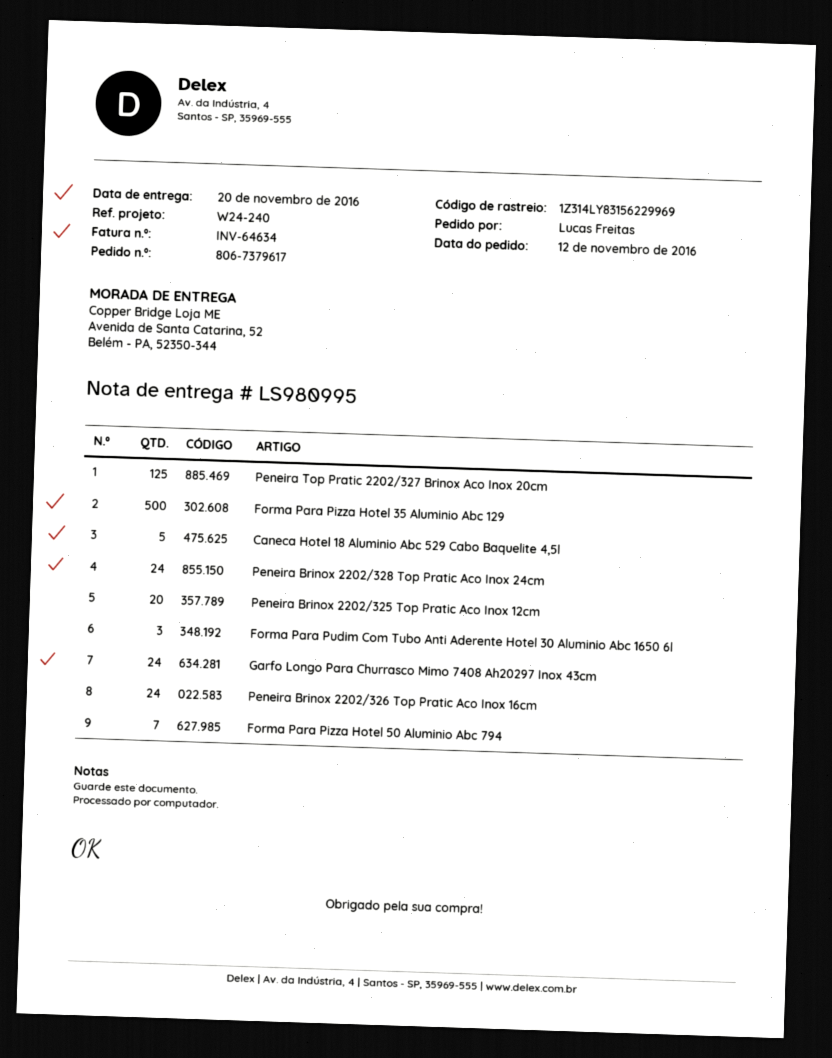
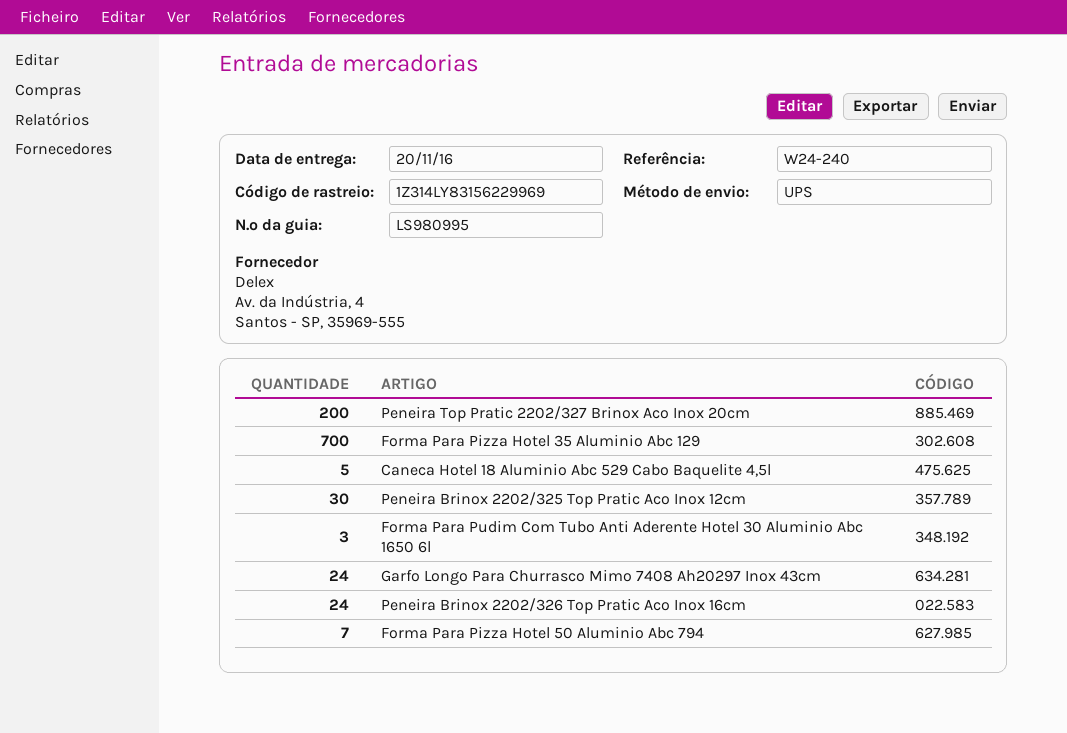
Peneira Top Pratic 2202/327 Brinox Aco Inox 20cm: 125 -> 200
Forma Para Pizza Hotel 35 Aluminio Abc 129: 500 -> 700
Peneira Brinox 2202/328 Top Pratic Aco Inox 24cm: 24 -> none
Peneira Brinox 2202/325 Top Pratic Aco Inox 12cm: 20 -> 30

